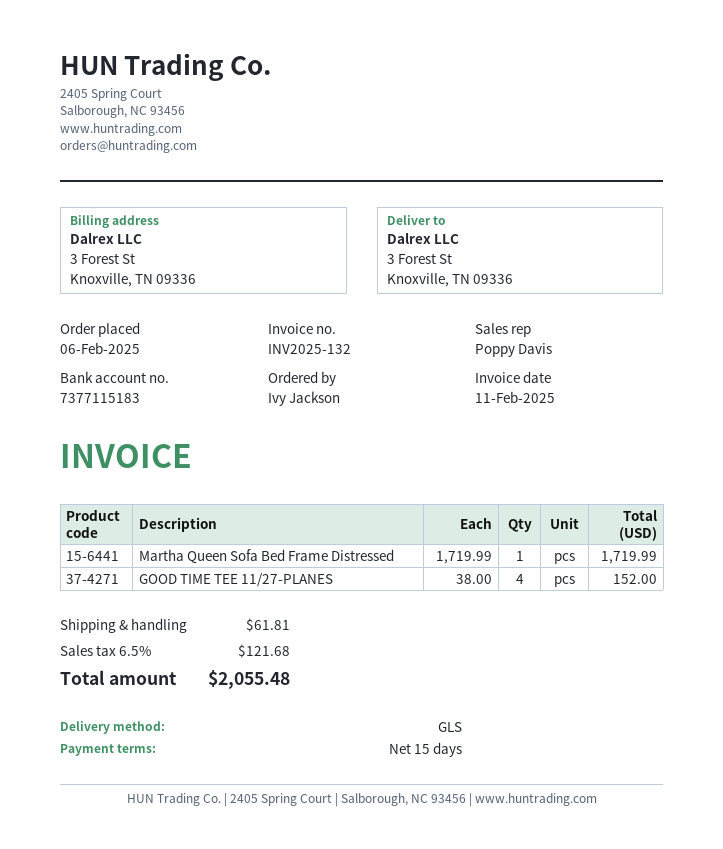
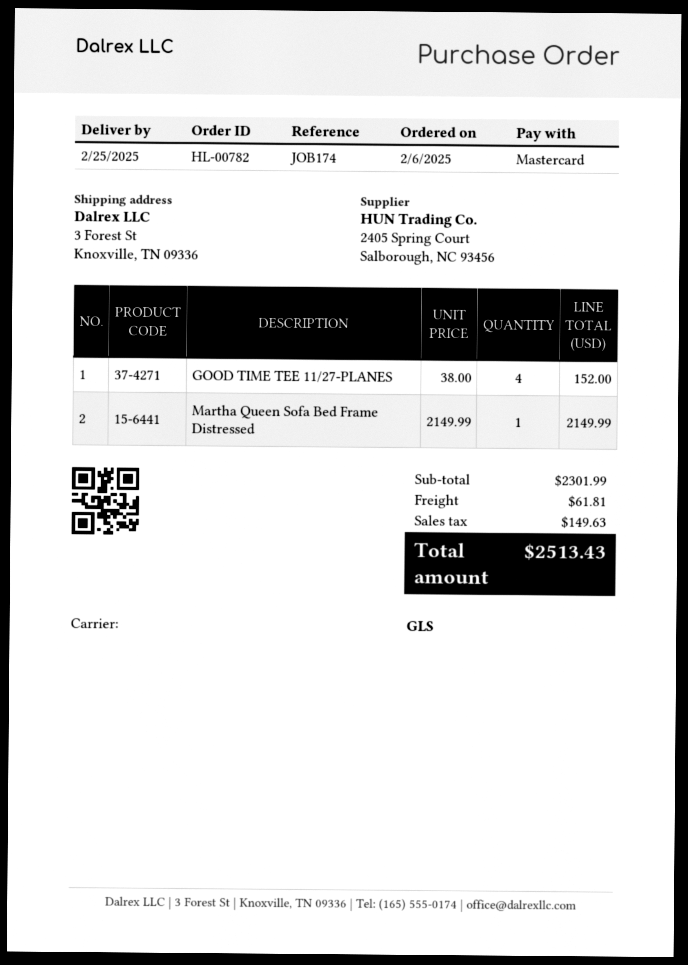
Martha Queen Sofa Bed Frame Distressed: 1 x 1719.99 = 1719.99 -> 1 x 2149.99 = 2149.99
tax: 121.68 -> 149.63
total: 2055.48 -> 2513.43

